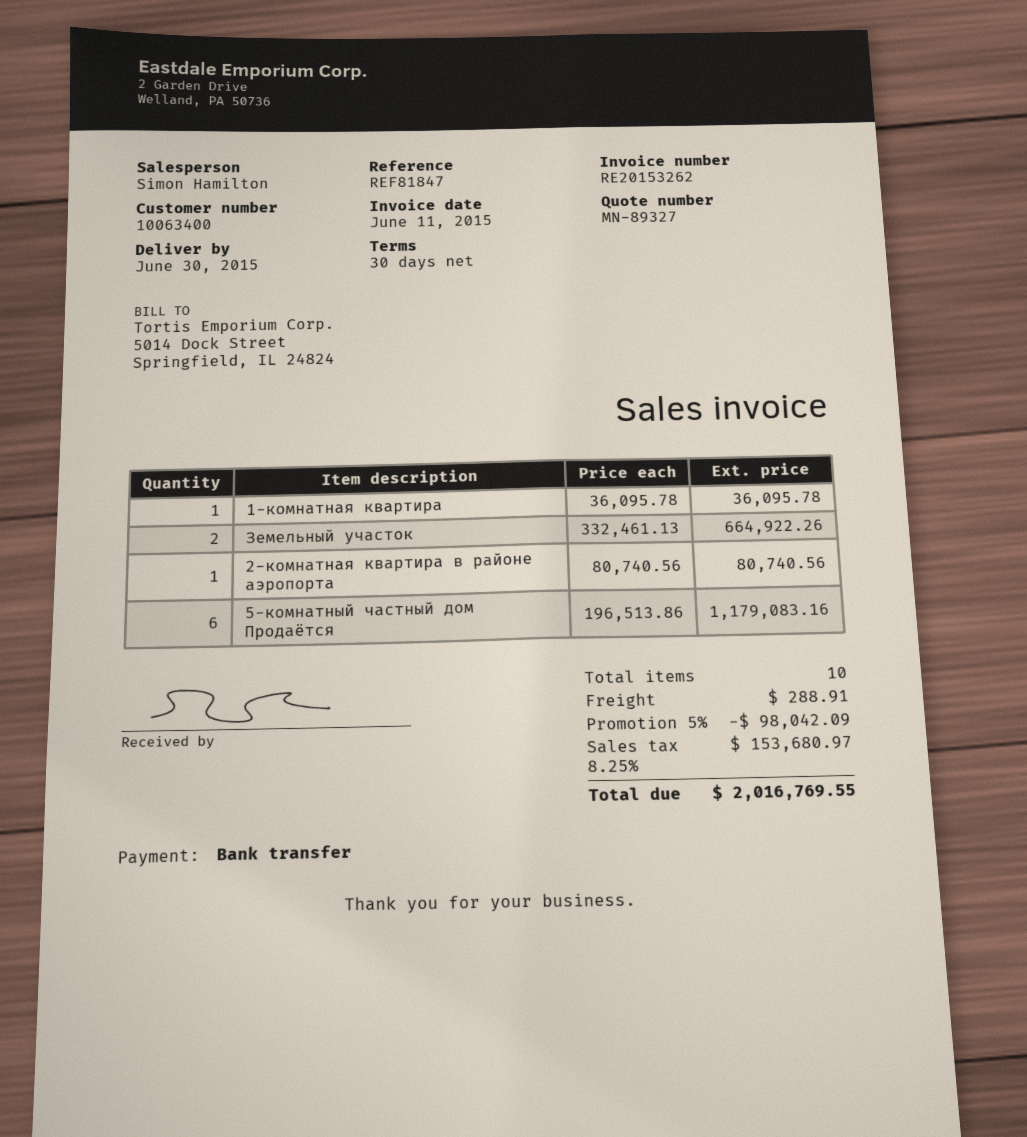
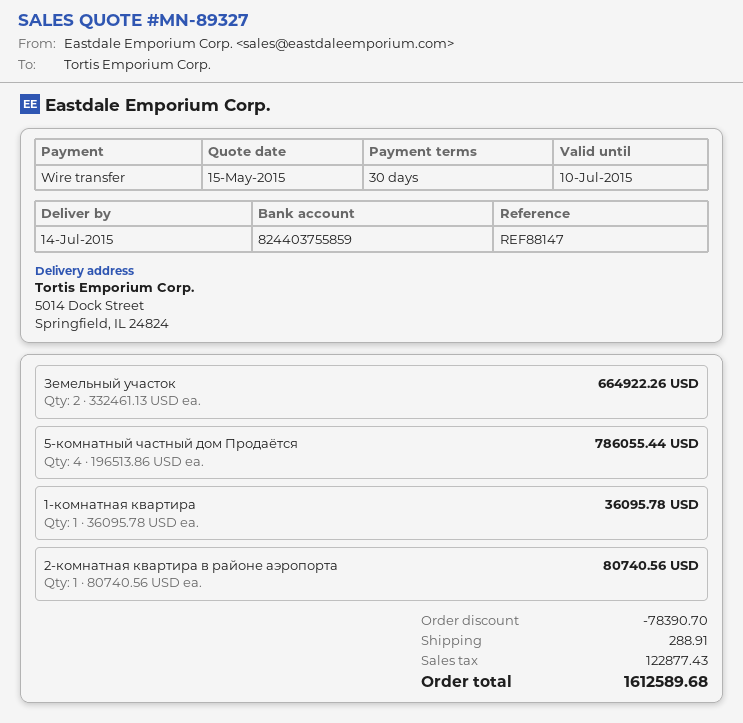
delivery date: 2015-06-30 -> 2015-07-14
reference: REF81847 -> REF88147
5-комнатный частный дом Продаётся: 6 x 196513.86 = 1179083.16 -> 4 x 196513.86 = 786055.44
discount: 98042.09 -> 78390.70
tax: 153680.97 -> 122877.43
total: 2016769.55 -> 1612589.68

